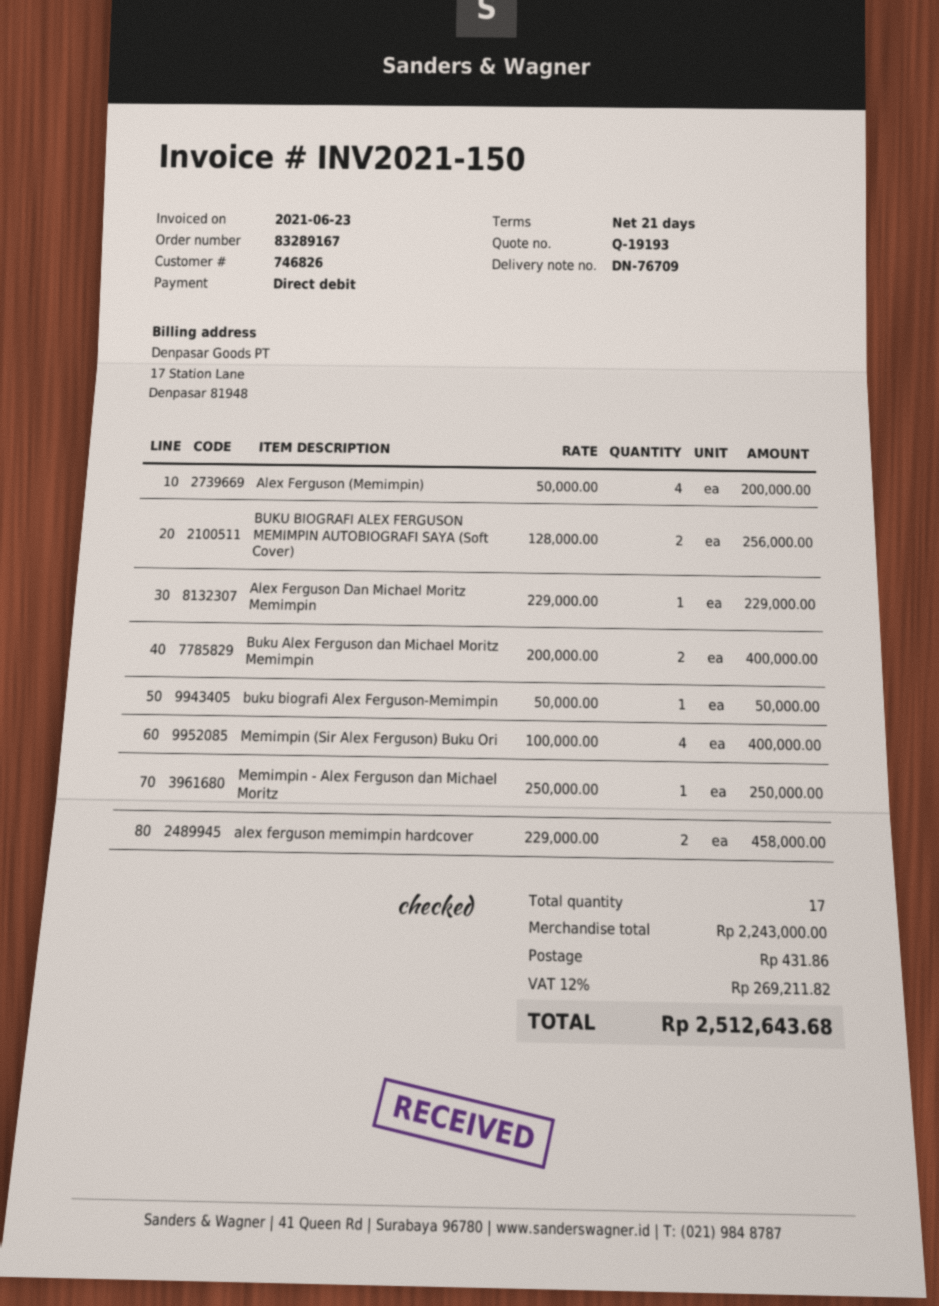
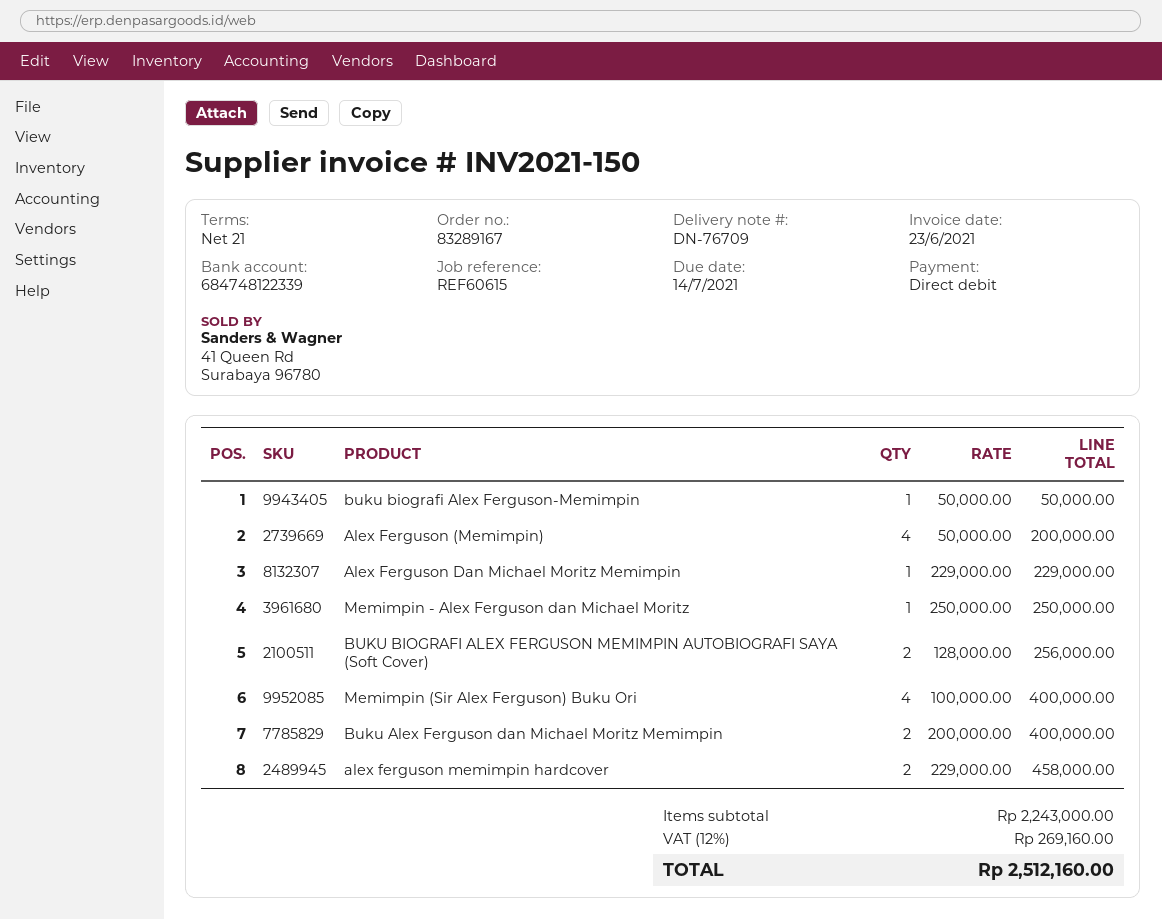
shipping: 431.86 -> none
tax: 12% = 269211.82 -> 12% = 269160.00
total: 2512643.68 -> 2512160.00

